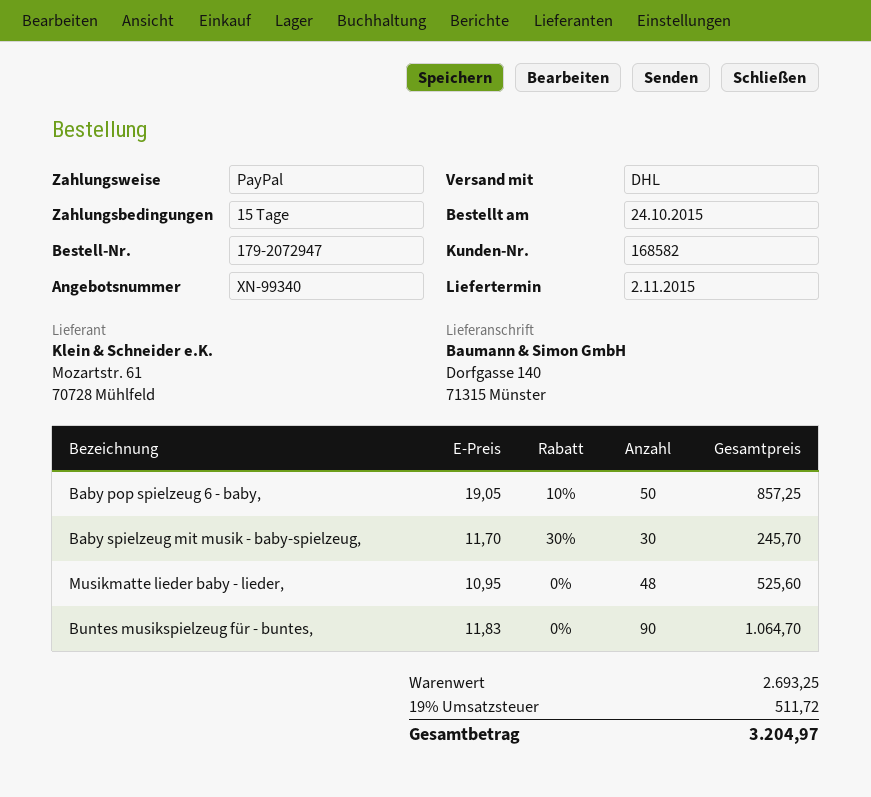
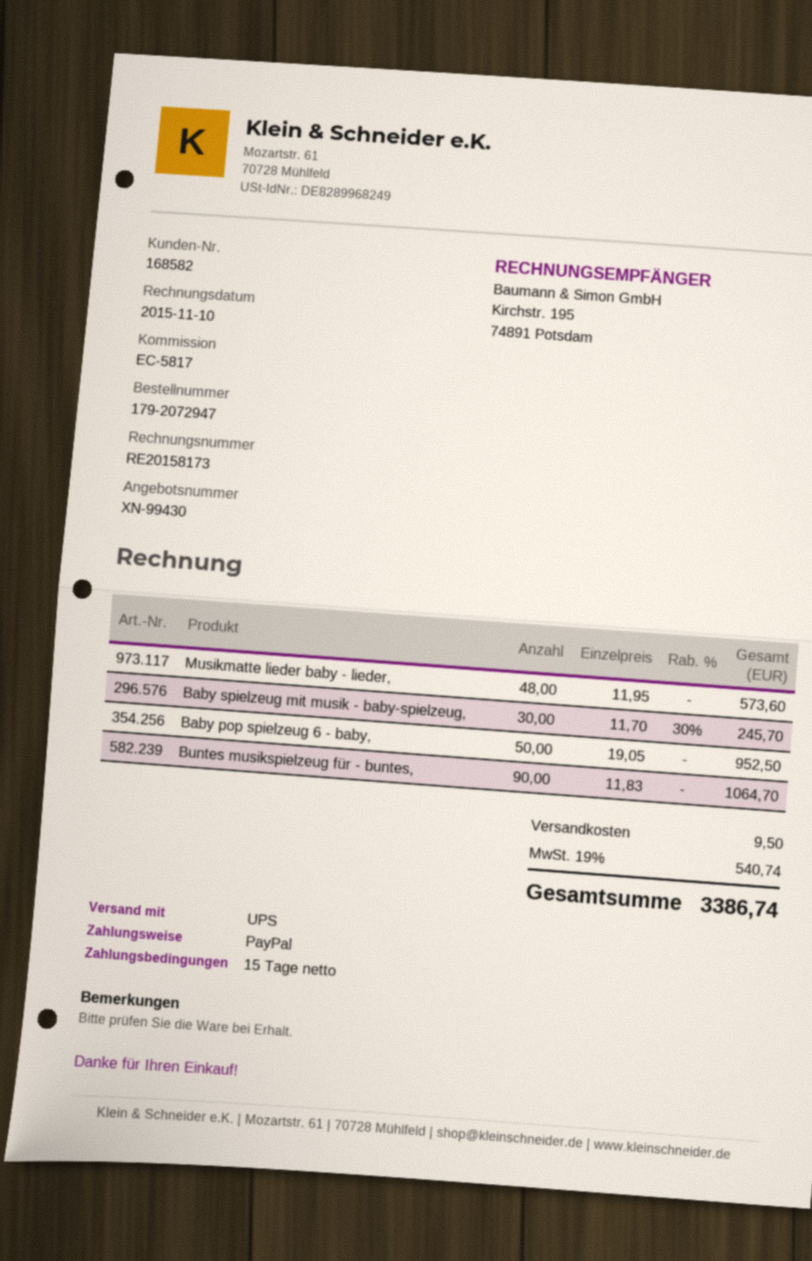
quote number: XN-99340 -> XN-99430
shipping method: DHL -> UPS
Baby pop spielzeug 6 - baby,: 50 x 19.05 - 10% = 857.25 -> 50 x 19.05 = 952.50
Musikmatte lieder baby - lieder,: 48 x 10.95 = 525.60 -> 48 x 11.95 = 573.60
shipping: none -> 9.50
tax: 19% = 511.72 -> 19% = 540.74
total: 3204.97 -> 3386.74

